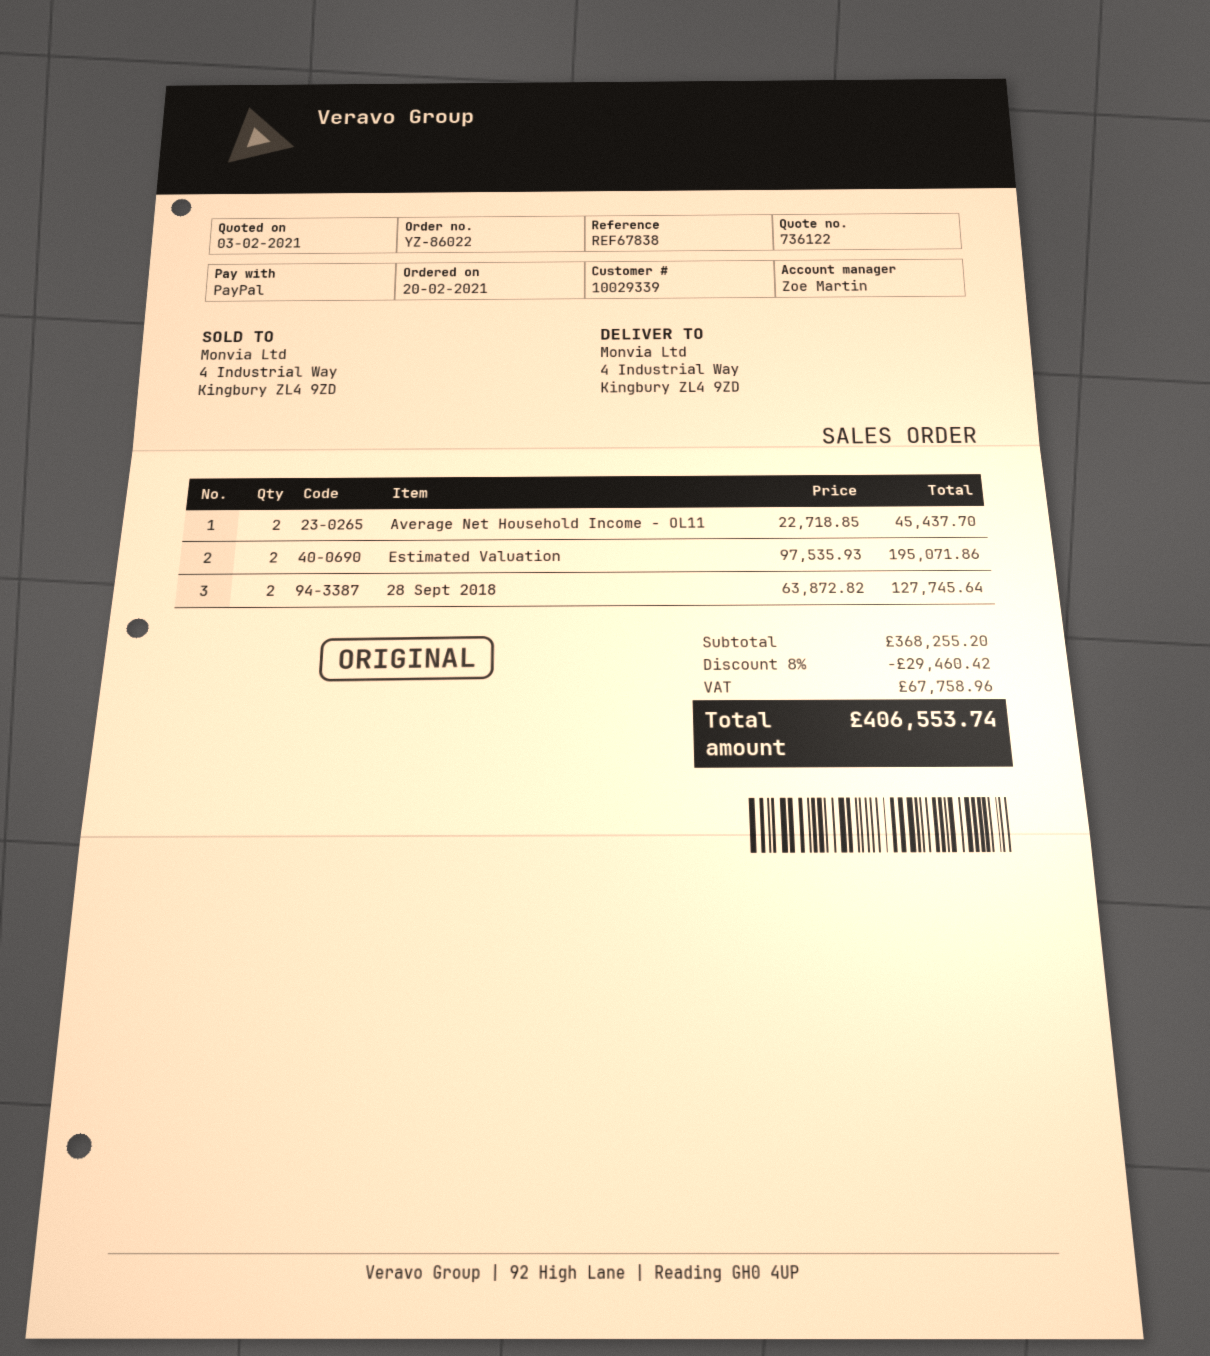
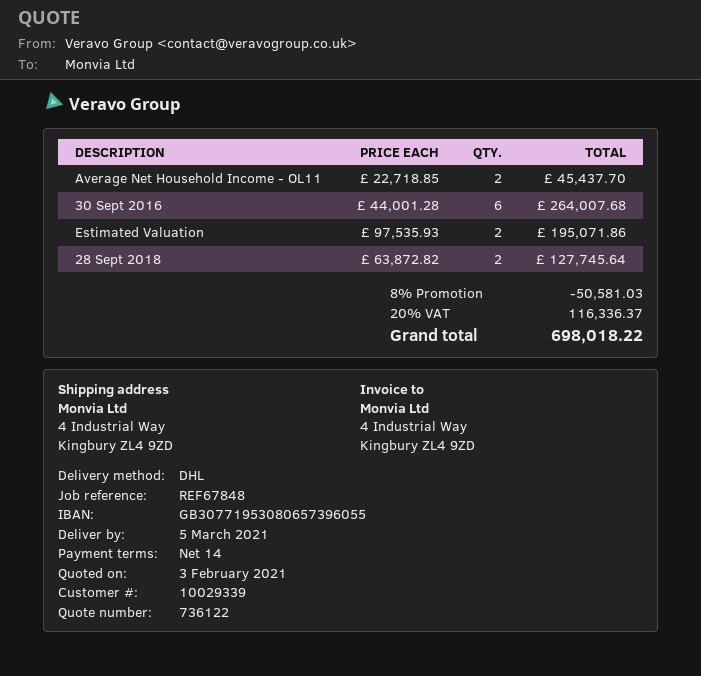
reference: REF67838 -> REF67848
30 Sept 2016: none -> 6 x 44001.28 = 264007.68
discount: 8% = 29460.42 -> 8% = 50581.03
tax: 67758.96 -> 116336.37
total: 406553.74 -> 698018.22

